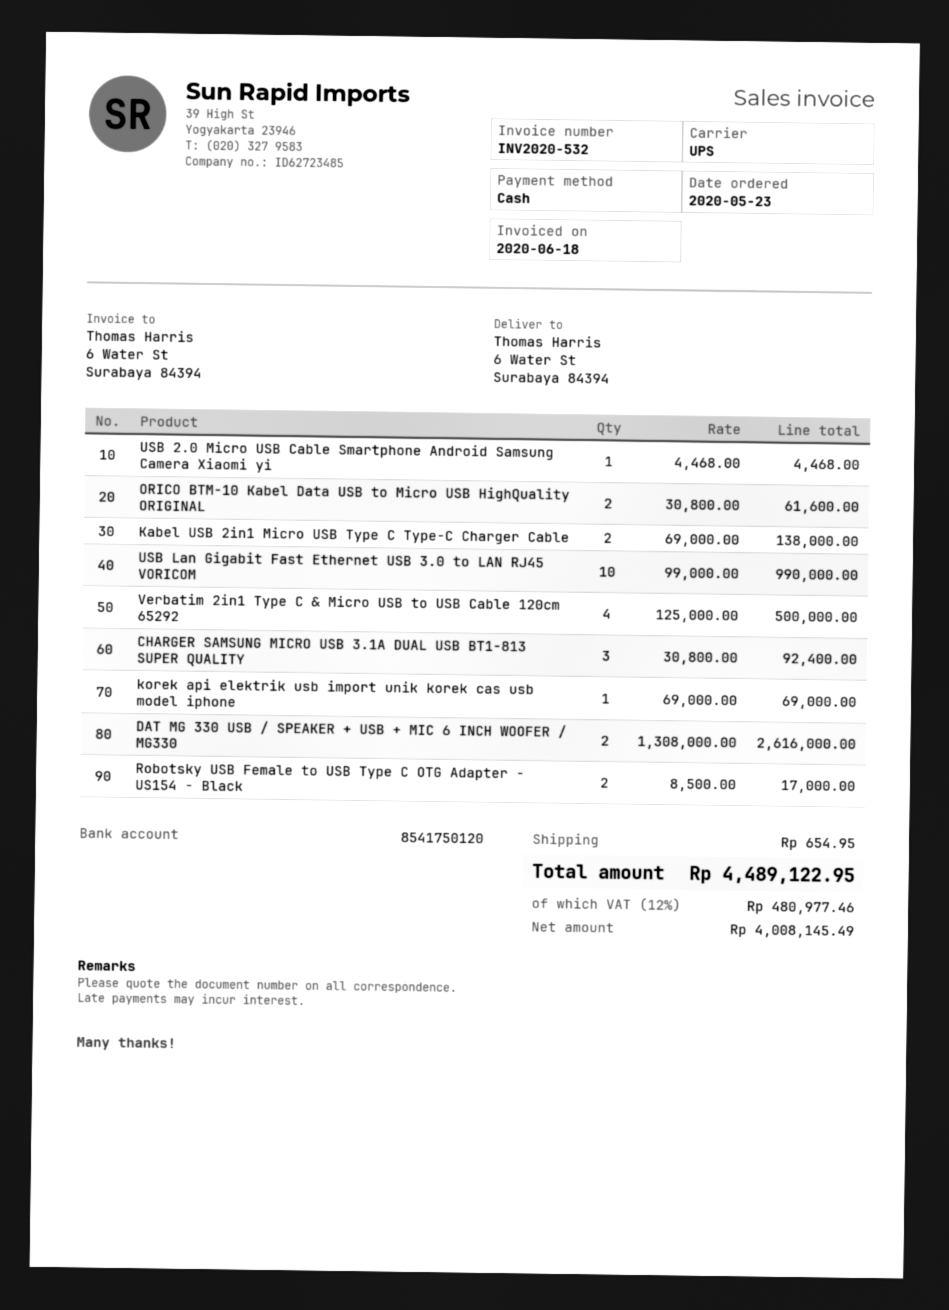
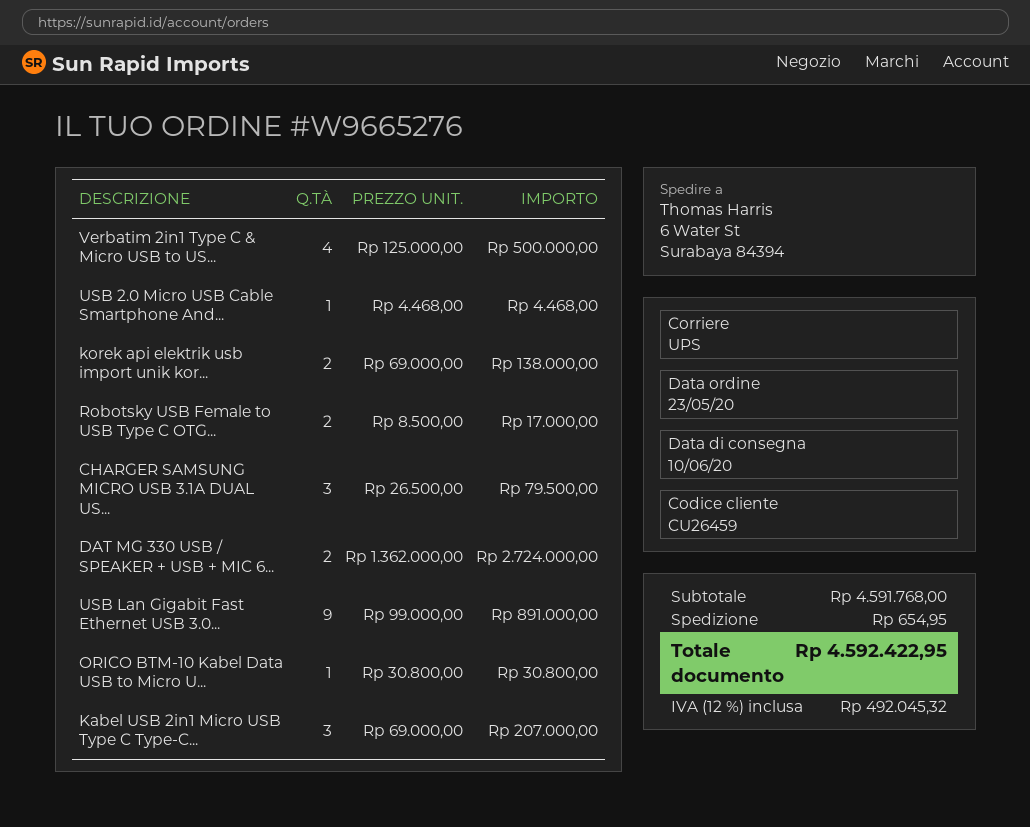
ORICO BTM-10 Kabel Data USB to Micro USB HighQuality ORIGINAL: 2 x 30800.00 = 61600.00 -> 1 x 30800.00 = 30800.00
Kabel USB 2in1 Micro USB Type C Type-C Charger Cable: 2 x 69000.00 = 138000.00 -> 3 x 69000.00 = 207000.00
USB Lan Gigabit Fast Ethernet USB 3.0 to LAN RJ45 VORICOM: 10 x 99000.00 = 990000.00 -> 9 x 99000.00 = 891000.00
CHARGER SAMSUNG MICRO USB 3.1A DUAL USB BT1-813 SUPER QUALITY: 3 x 30800.00 = 92400.00 -> 3 x 26500.00 = 79500.00
korek api elektrik usb import unik korek cas usb model iphone: 1 x 69000.00 = 69000.00 -> 2 x 69000.00 = 138000.00
DAT MG 330 USB / SPEAKER + USB + MIC 6 INCH WOOFER / MG330: 2 x 1308000.00 = 2616000.00 -> 2 x 1362000.00 = 2724000.00
tax: 12% = 480977.46 -> 12% = 492045.32
total: 4489122.95 -> 4592422.95

